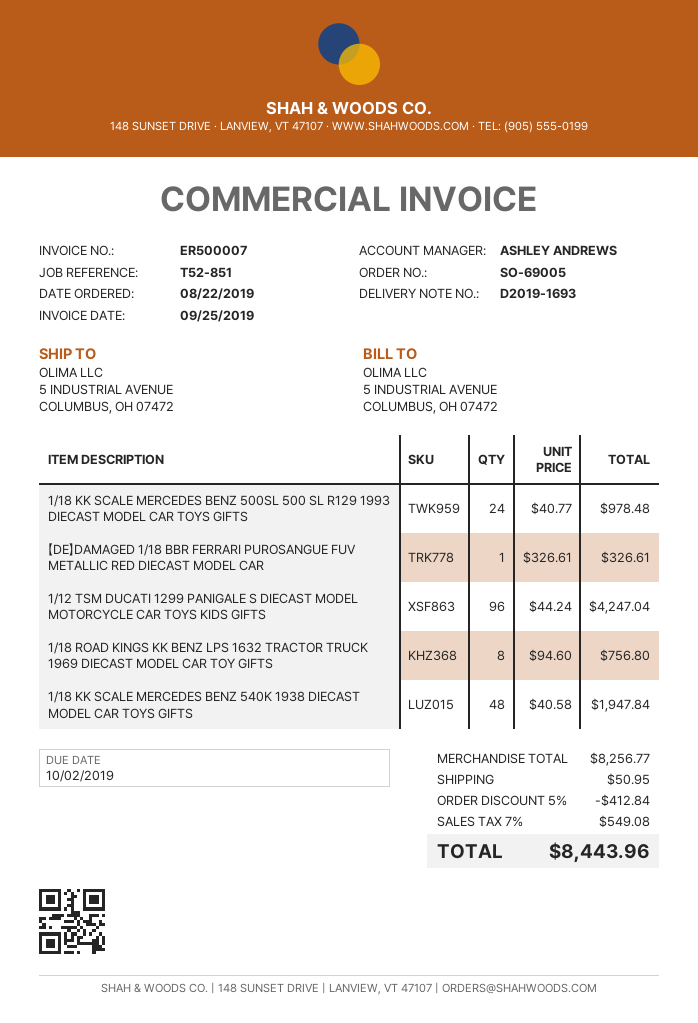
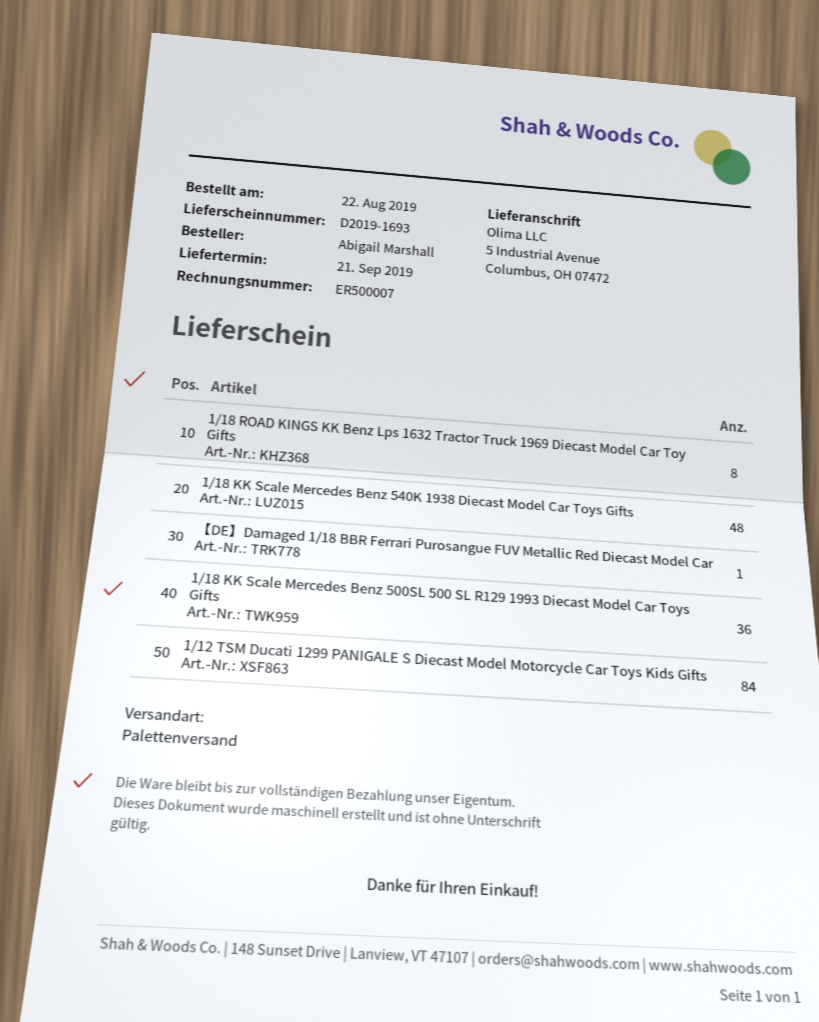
1/18 KK SCALE MERCEDES BENZ 500SL 500 SL R129 1993 DIECAST MODEL CAR TOYS GIFTS: 24 -> 36
1/12 TSM DUCATI 1299 PANIGALE S DIECAST MODEL MOTORCYCLE CAR TOYS KIDS GIFTS: 96 -> 84

